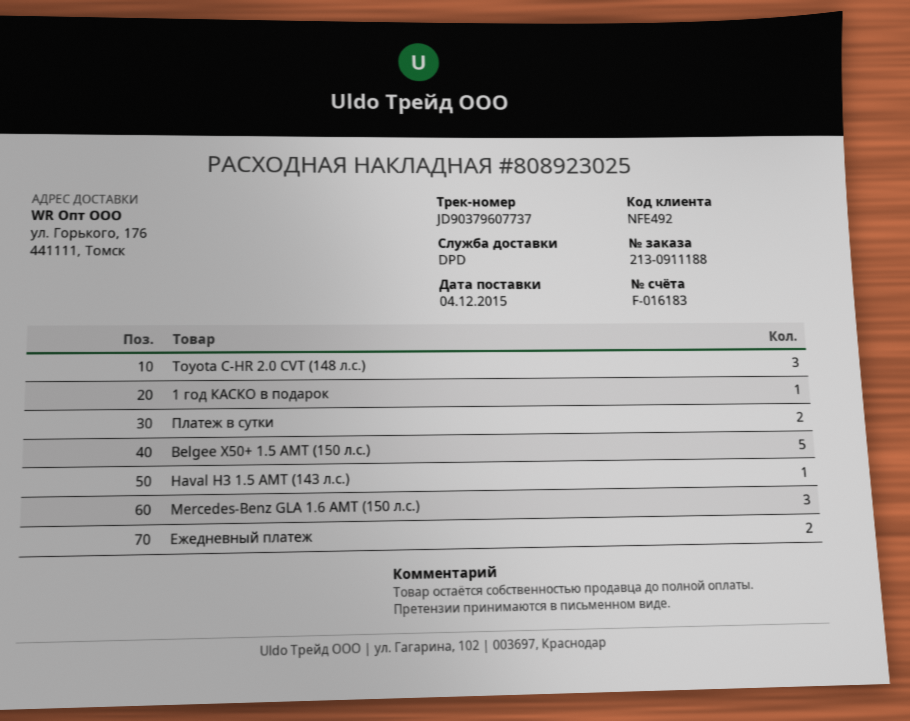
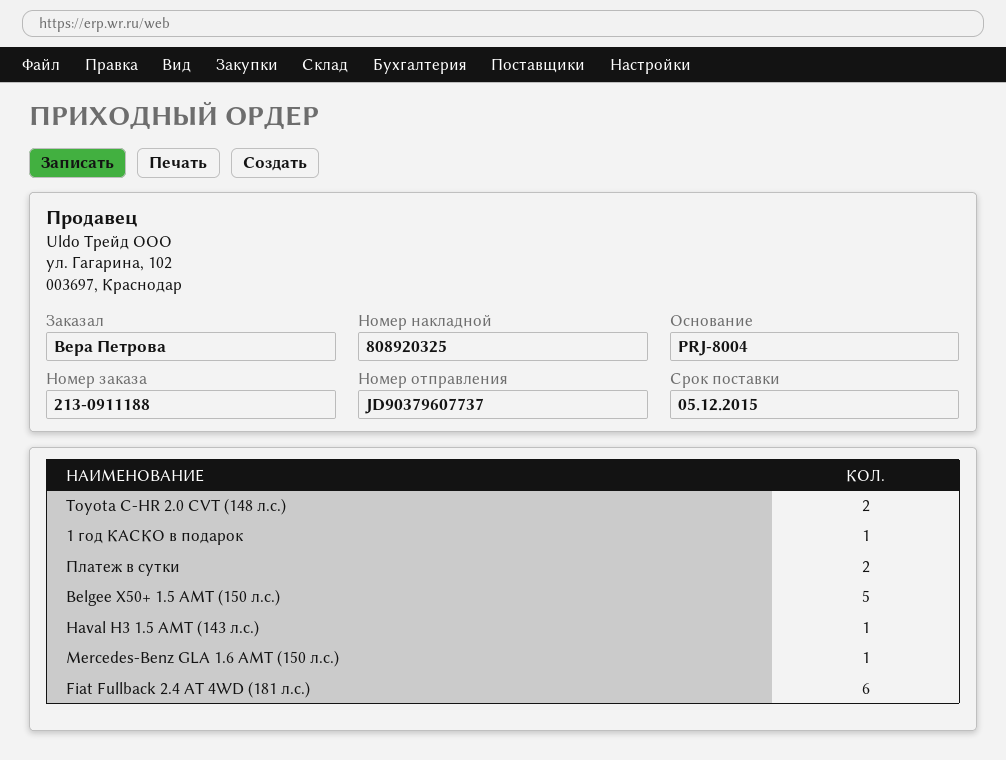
delivery note number: 808923025 -> 808920325
delivery date: 2015-12-04 -> 2015-12-05
Toyota C-HR 2.0 CVT (148 л.с.): 3 -> 2
Mercedes-Benz GLA 1.6 AMT (150 л.с.): 3 -> 1
Ежедневный платеж: 2 -> none
Fiat Fullback 2.4 AT 4WD (181 л.с.): none -> 6

